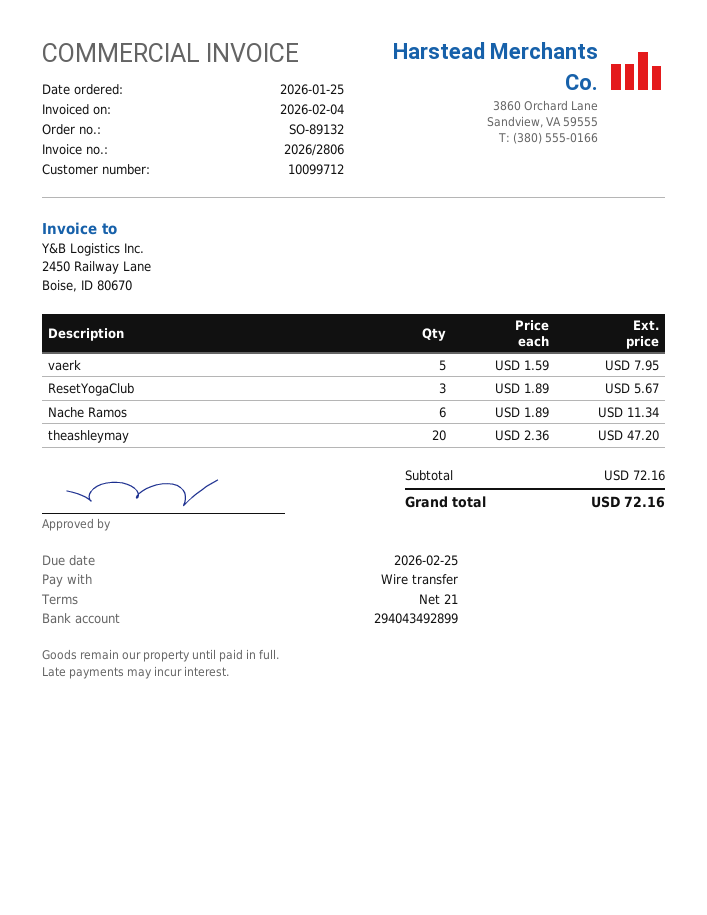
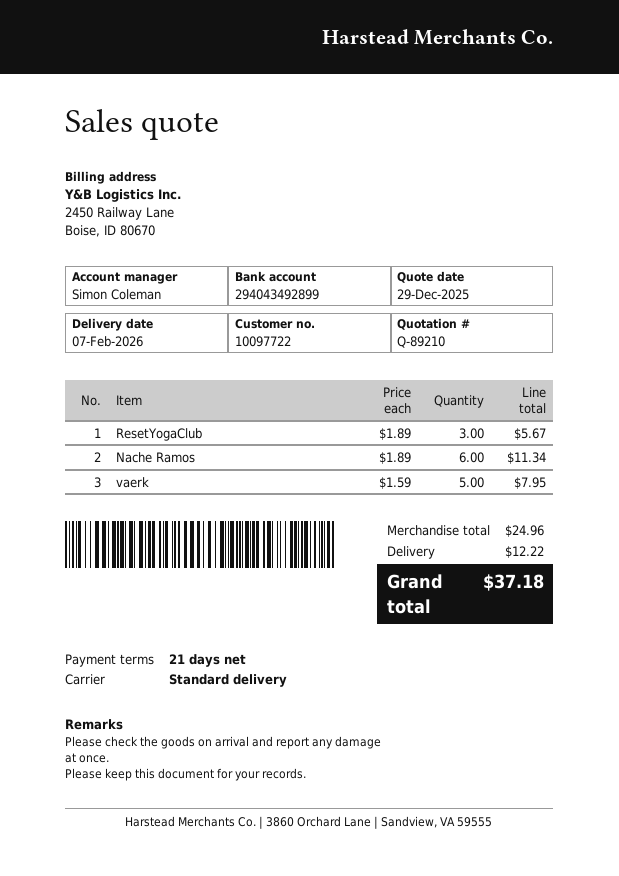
customer number: 10099712 -> 10097722
theashleymay: 20 x 2.36 = 47.20 -> none
subtotal: 72.16 -> 24.96
shipping: none -> 12.22
total: 72.16 -> 37.18

